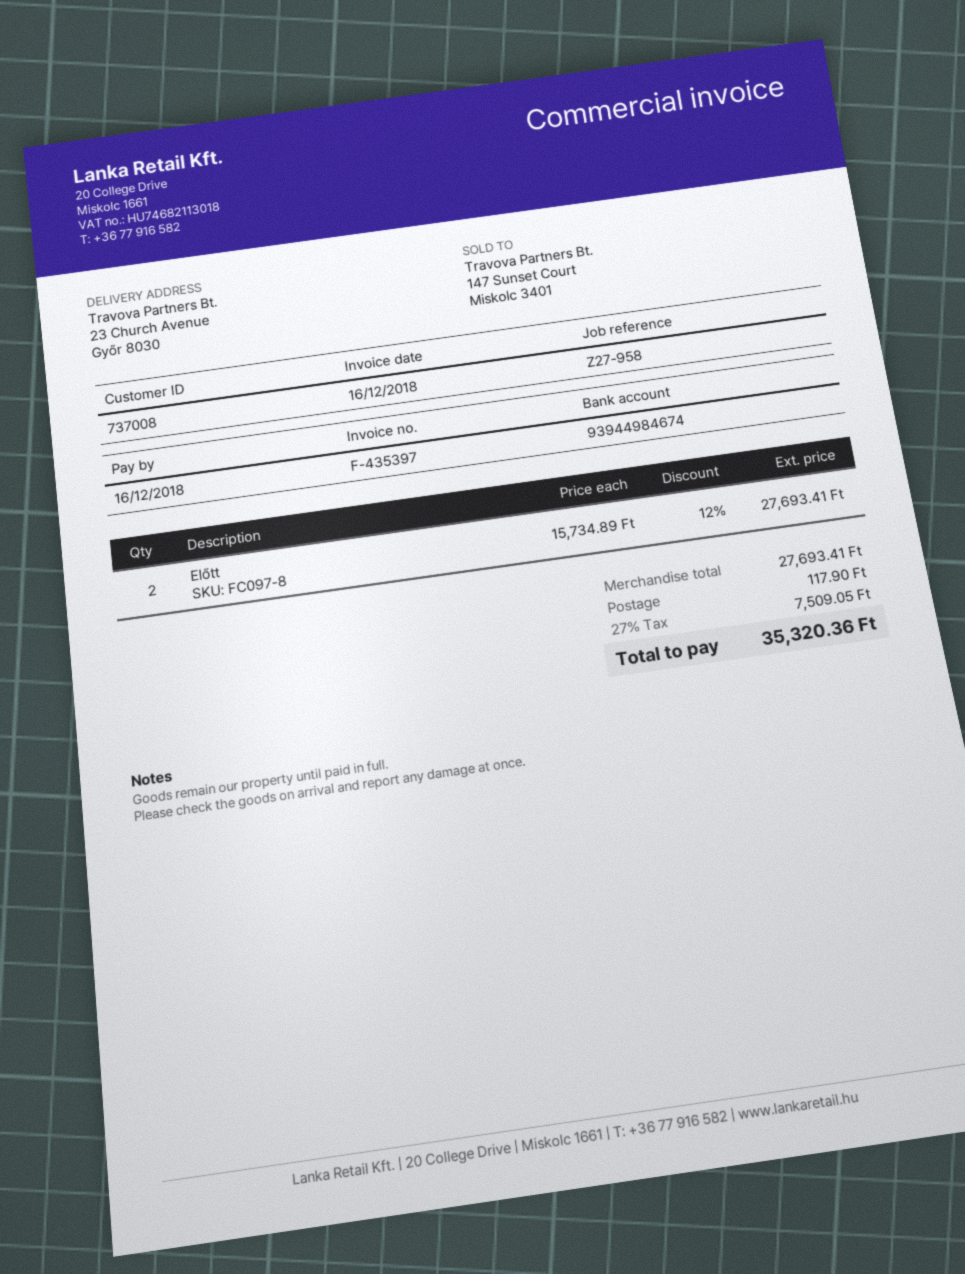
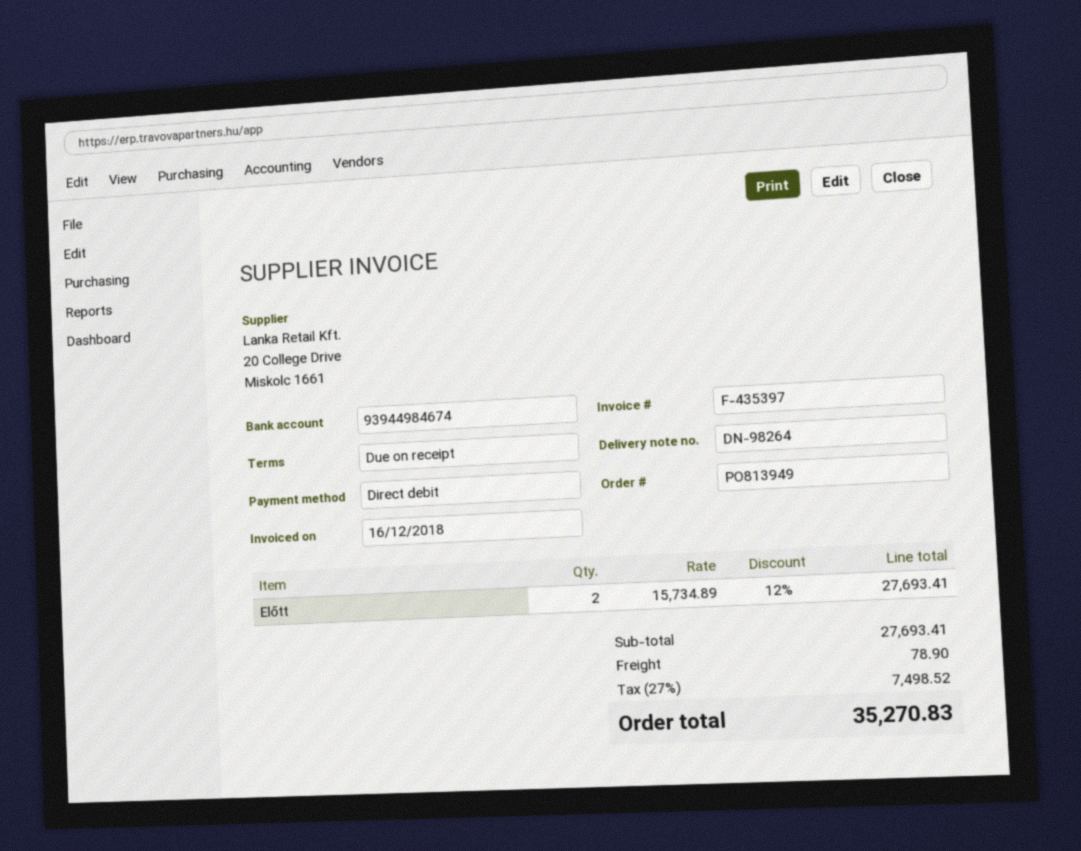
shipping: 117.90 -> 78.90
tax: 27% = 7509.05 -> 27% = 7498.52
total: 35320.36 -> 35270.83

